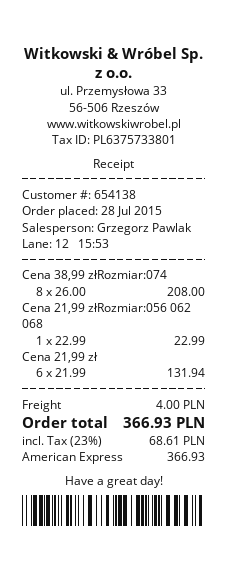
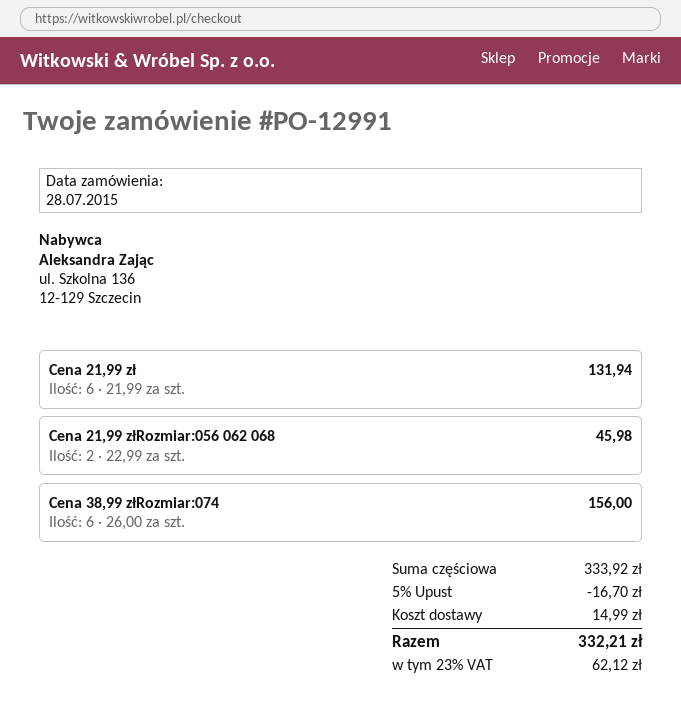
Cena 38,99 złRozmiar:074: 8 x 26.00 = 208.00 -> 6 x 26.00 = 156.00
Cena 21,99 złRozmiar:056 062 068: 1 x 22.99 = 22.99 -> 2 x 22.99 = 45.98
discount: none -> 5% = 16.70
shipping: 4.00 -> 14.99
tax: 23% = 68.61 -> 23% = 62.12
total: 366.93 -> 332.21

